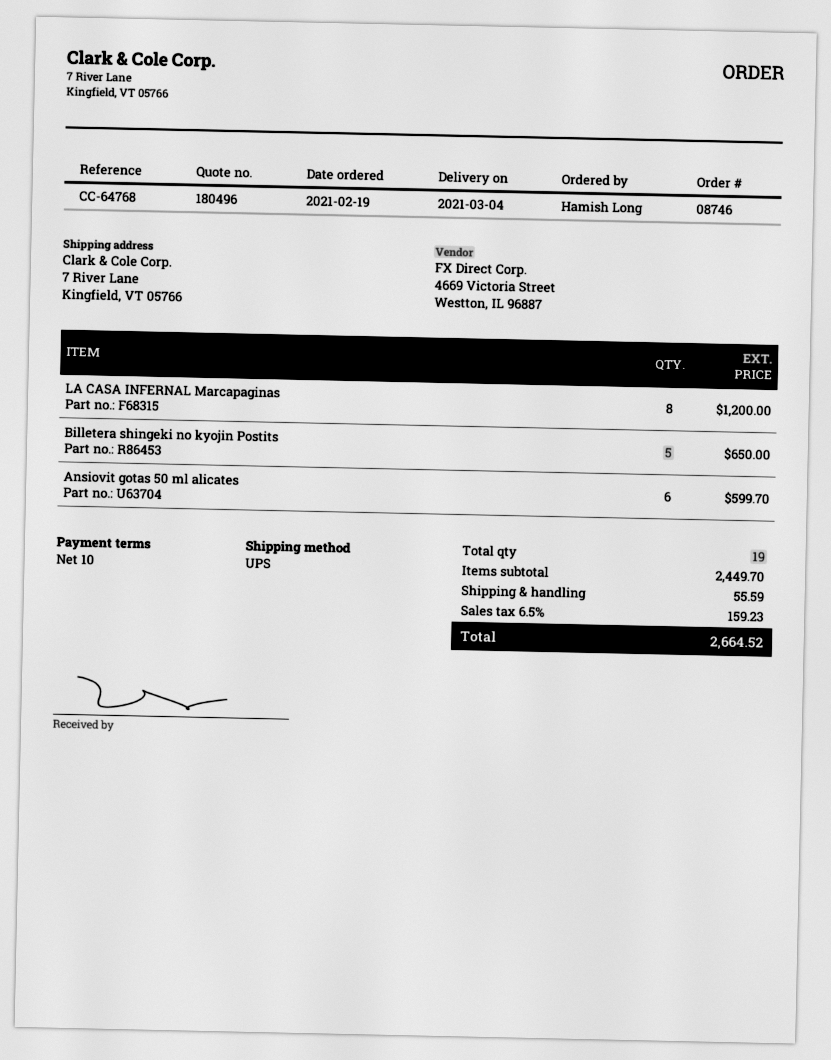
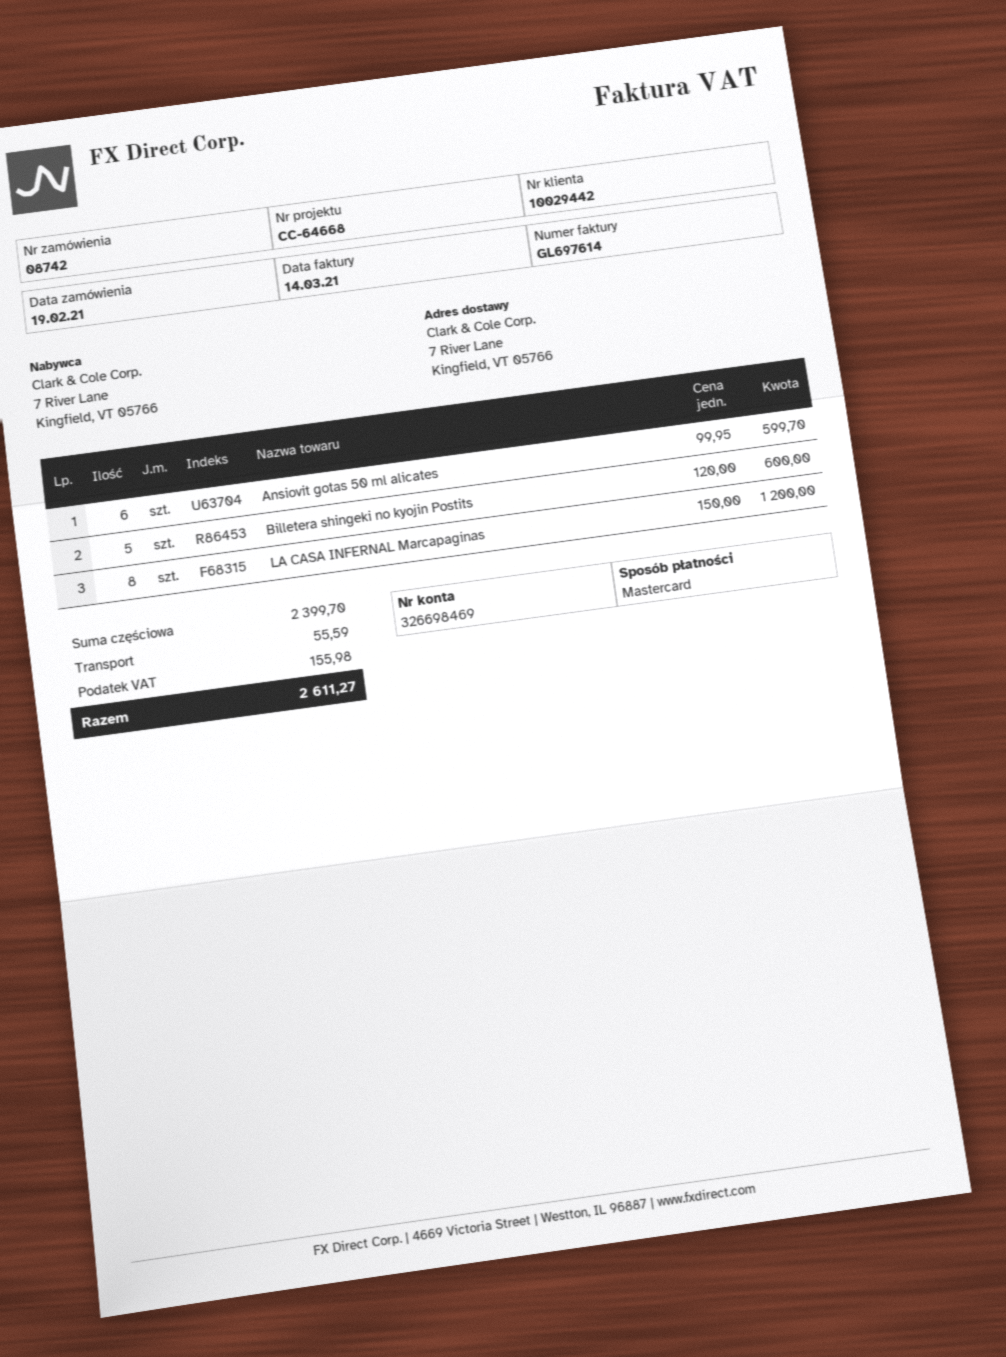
order number: 08746 -> 08742
reference: CC-64768 -> CC-64668
Billetera shingeki no kyojin Postits: 5 for 650.00 -> 5 for 600.00
subtotal: 2449.70 -> 2399.70
tax: 159.23 -> 155.98
total: 2664.52 -> 2611.27

